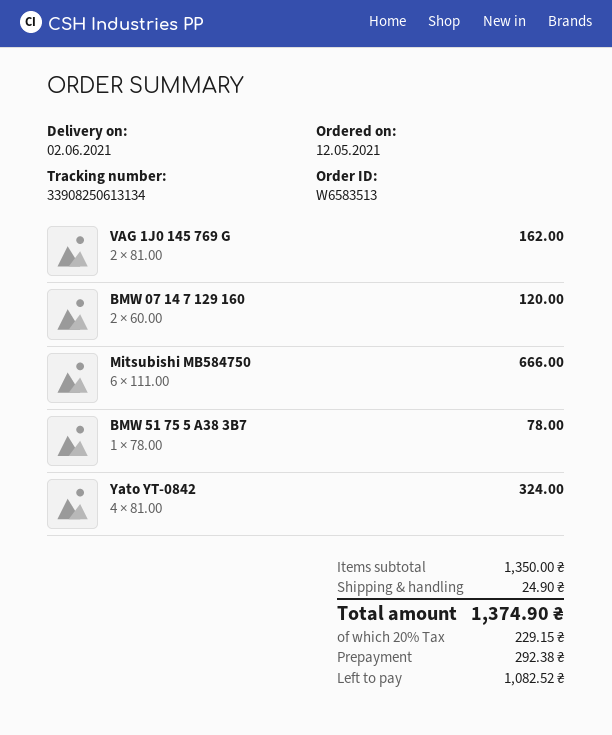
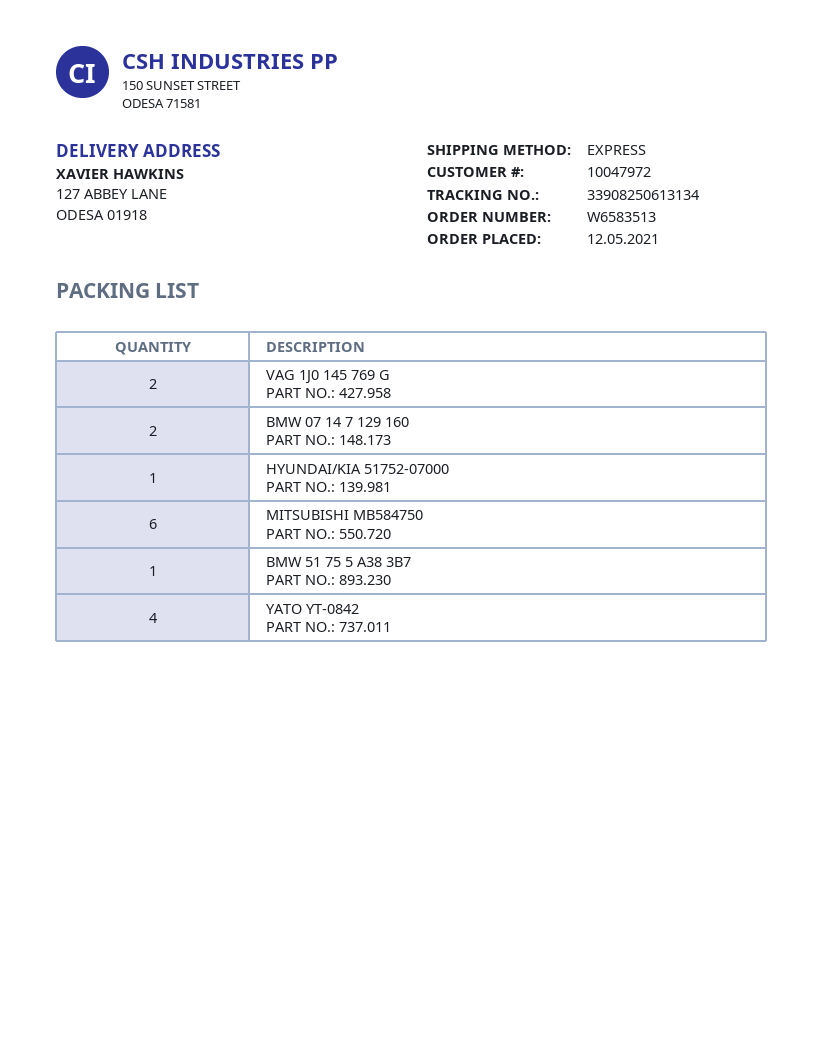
HYUNDAI/KIA 51752-07000: none -> 1

